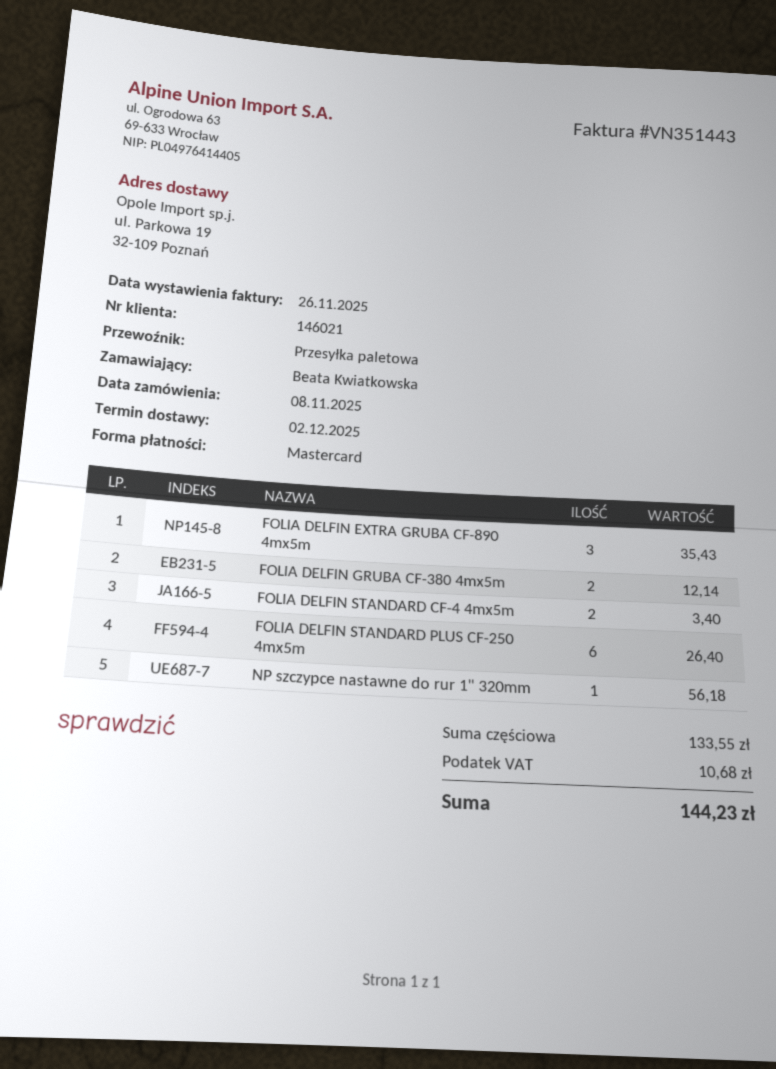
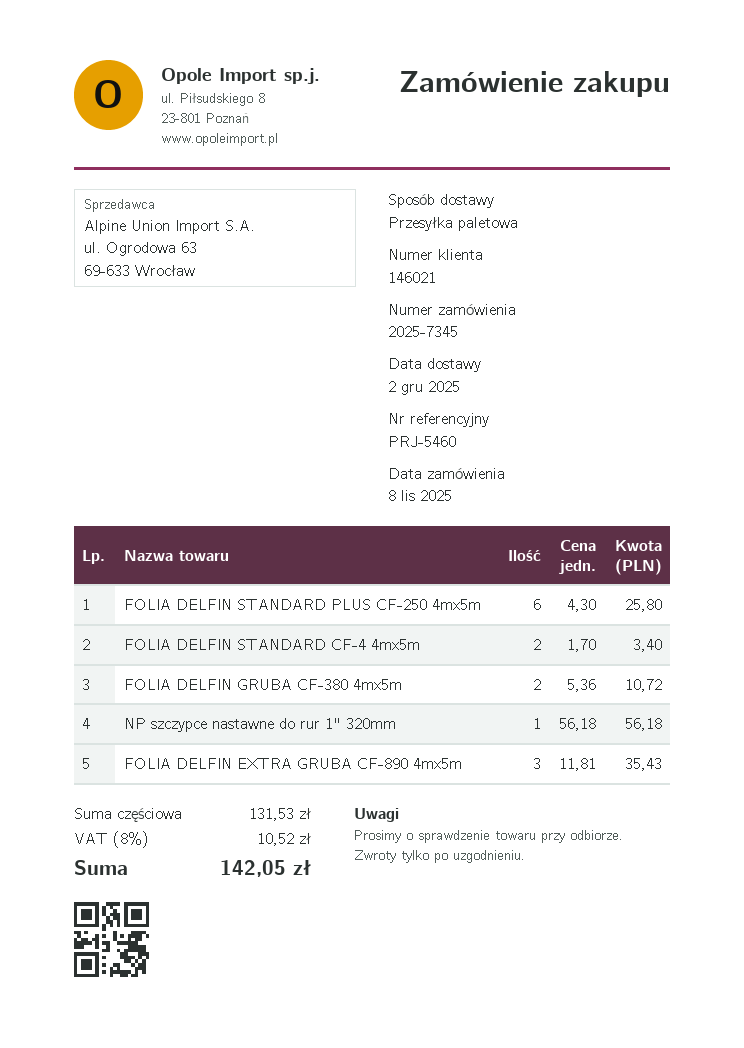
FOLIA DELFIN GRUBA CF-380 4mx5m: 2 for 12.14 -> 2 for 10.72
FOLIA DELFIN STANDARD PLUS CF-250 4mx5m: 6 for 26.40 -> 6 for 25.80
subtotal: 133.55 -> 131.53
tax: 10.68 -> 10.52
total: 144.23 -> 142.05

